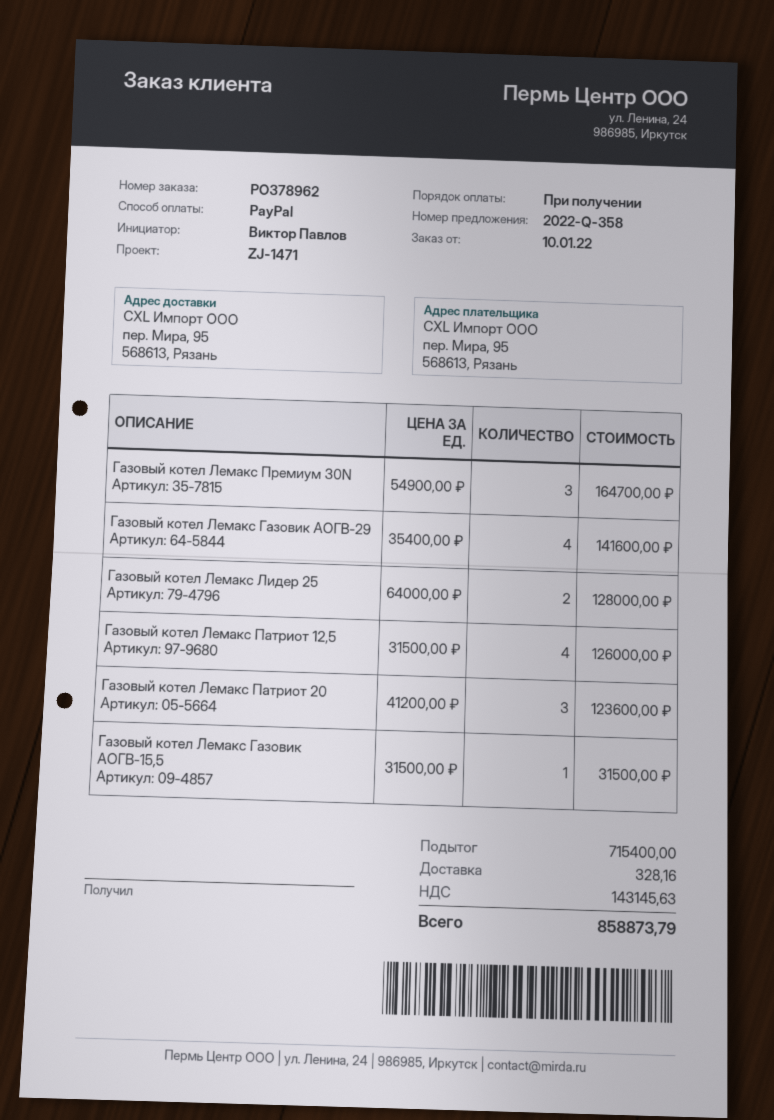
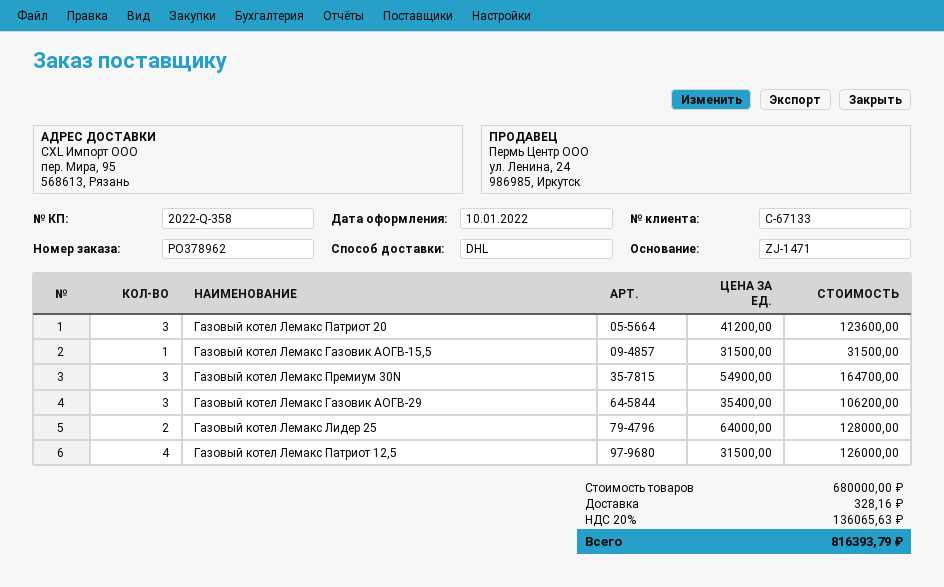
Газовый котел Лемакс Газовик АОГВ-29: 4 x 35400.00 = 141600.00 -> 3 x 35400.00 = 106200.00
subtotal: 715400.00 -> 680000.00
tax: 143145.63 -> 136065.63
total: 858873.79 -> 816393.79

